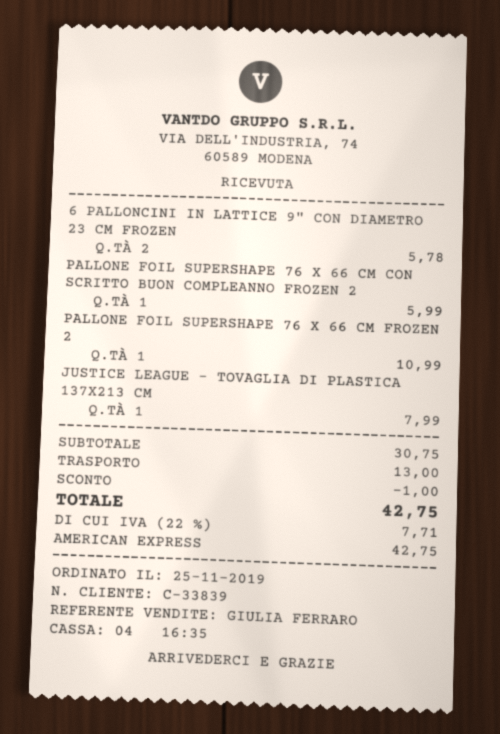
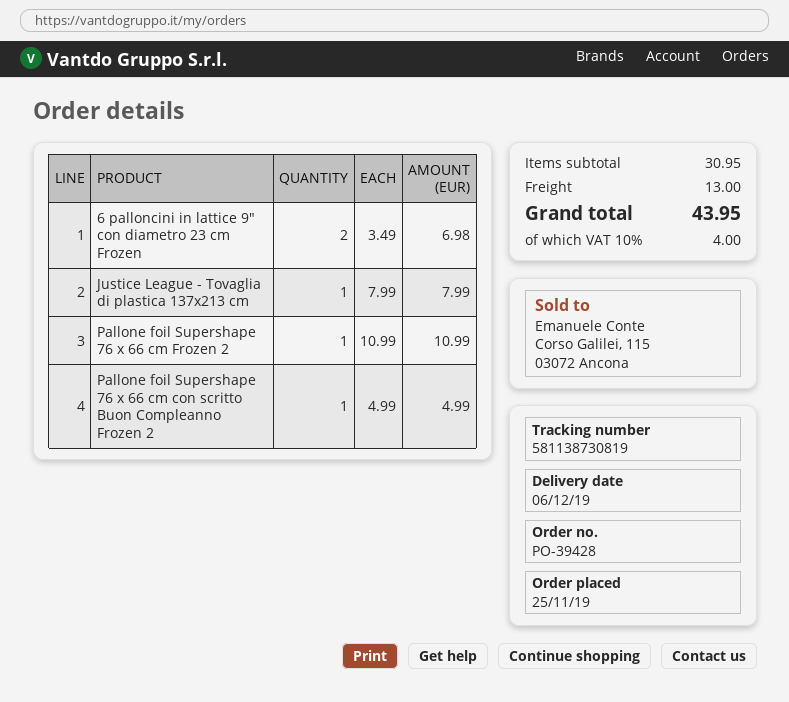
6 PALLONCINI IN LATTICE 9" CON DIAMETRO 23 CM FROZEN: 2 for 5.78 -> 2 for 6.98
PALLONE FOIL SUPERSHAPE 76 X 66 CM CON SCRITTO BUON COMPLEANNO FROZEN 2: 1 for 5.99 -> 1 for 4.99
subtotal: 30.75 -> 30.95
discount: 1.00 -> none
tax: 22% = 7.71 -> 10% = 4.00
total: 42.75 -> 43.95

